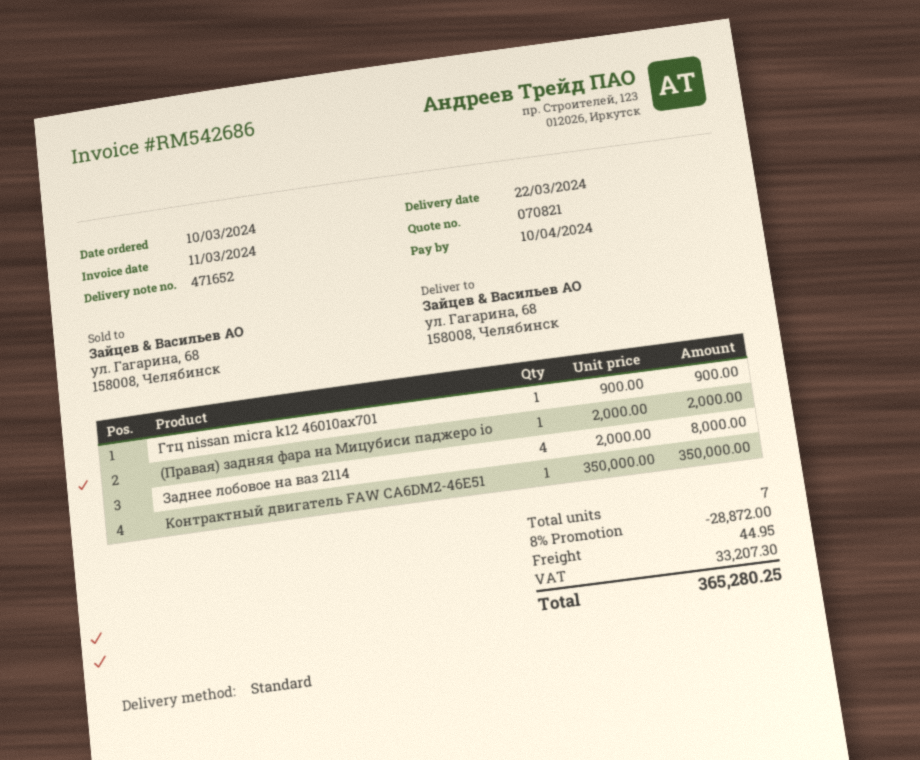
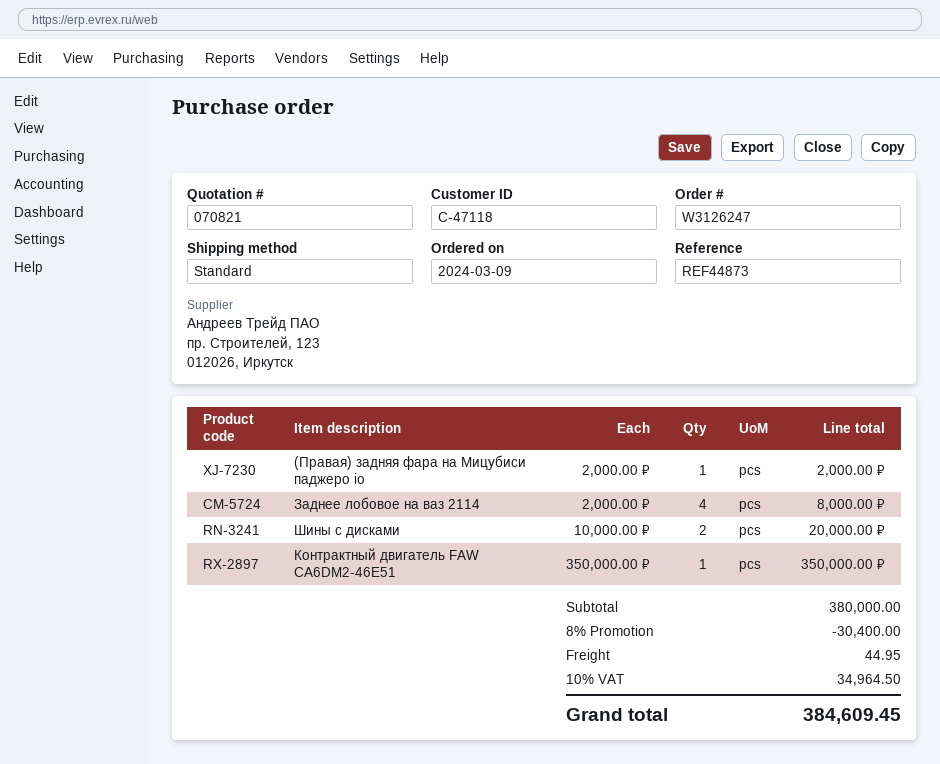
order date: 2024-03-10 -> 2024-03-09
Гтц nissan micra k12 46010ax701: 1 x 900.00 = 900.00 -> none
Шины с дисками: none -> 2 x 10000.00 = 20000.00
discount: 8% = 28872.00 -> 8% = 30400.00
tax: 33207.30 -> 34964.50
total: 365280.25 -> 384609.45

